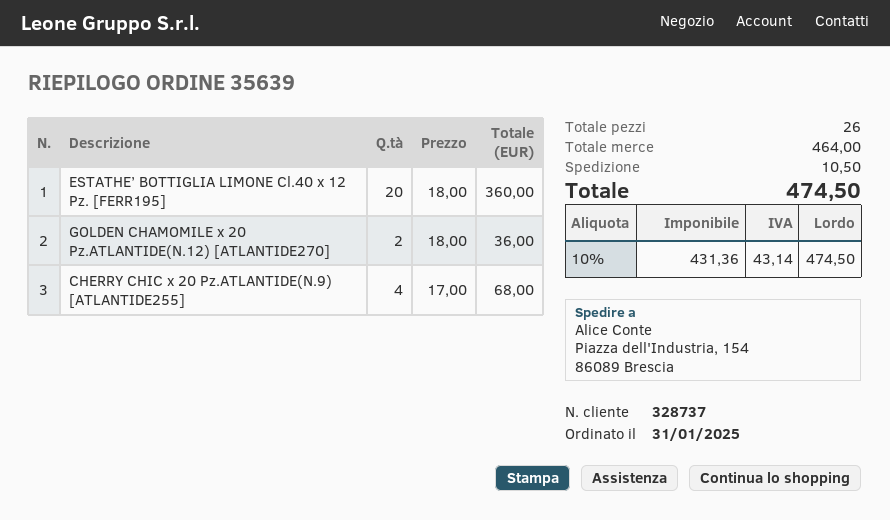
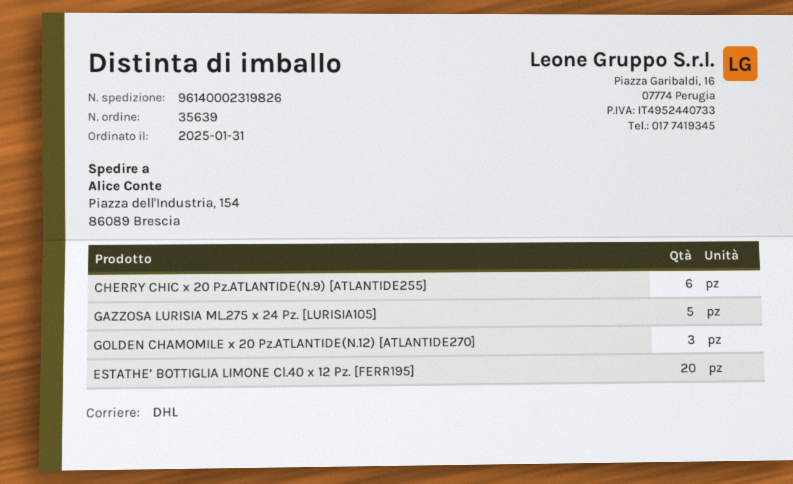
GOLDEN CHAMOMILE x 20 Pz.ATLANTIDE(N.12) [ATLANTIDE270]: 2 -> 3
CHERRY CHIC x 20 Pz.ATLANTIDE(N.9) [ATLANTIDE255]: 4 -> 6
GAZZOSA LURISIA ML.275 x 24 Pz. [LURISIA105]: none -> 5

